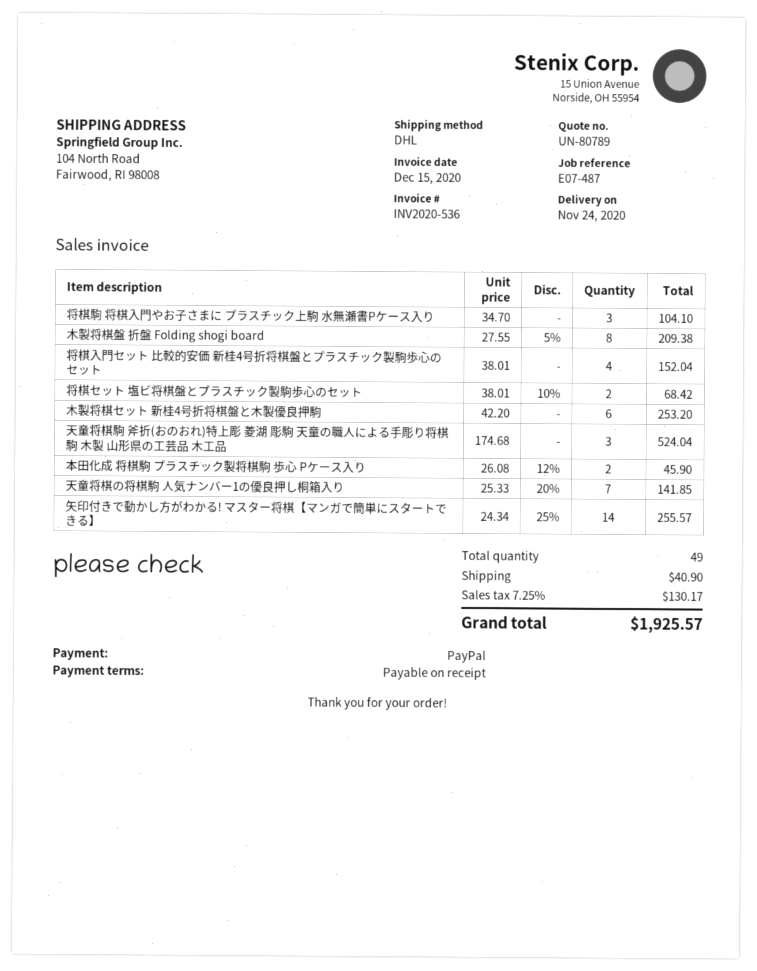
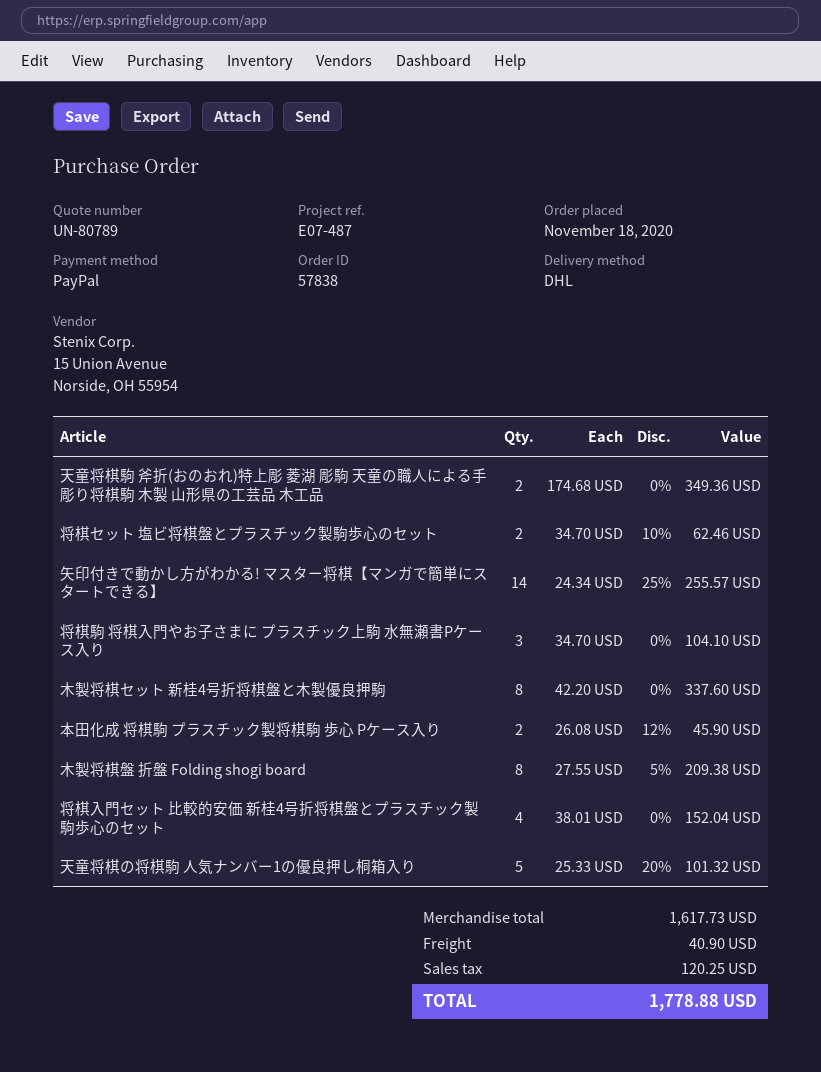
将棋セット 塩ビ将棋盤とプラスチック製駒歩心のセット: 2 x 38.01 - 10% = 68.42 -> 2 x 34.70 - 10% = 62.46
木製将棋セット 新桂4号折将棋盤と木製優良押駒: 6 x 42.20 = 253.20 -> 8 x 42.20 = 337.60
天童将棋駒 斧折(おのおれ)特上彫 菱湖 彫駒 天童の職人による手彫り将棋駒 木製 山形県の工芸品 木工品: 3 x 174.68 = 524.04 -> 2 x 174.68 = 349.36
天童将棋の将棋駒 人気ナンバー1の優良押し桐箱入り: 7 x 25.33 - 20% = 141.85 -> 5 x 25.33 - 20% = 101.32
tax: 130.17 -> 120.25
total: 1925.57 -> 1778.88

